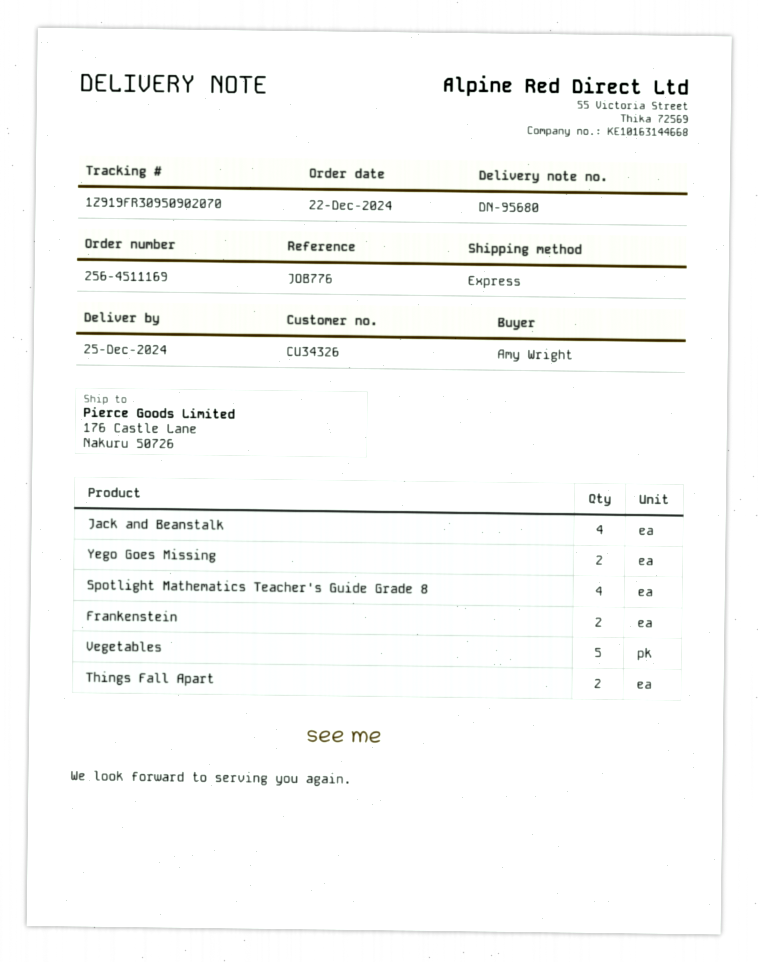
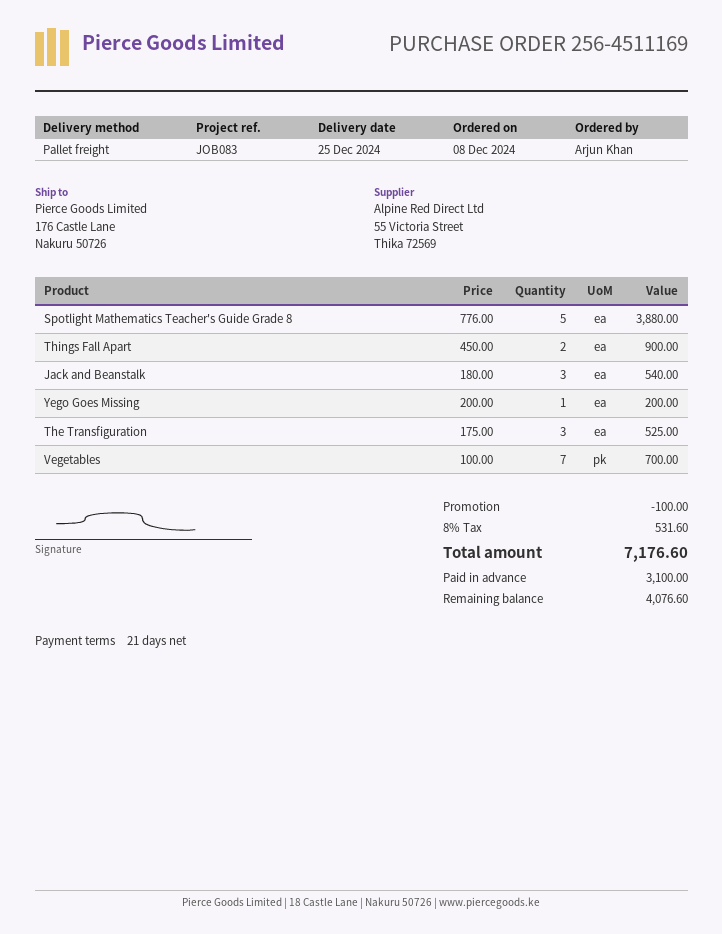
order date: 2024-12-22 -> 2024-12-08
reference: JOB776 -> JOB083
ordered by: Amy Wright -> Arjun Khan
shipping method: express -> pallet freight
Jack and Beanstalk: 4 -> 3
Yego Goes Missing: 2 -> 1
Spotlight Mathematics Teacher's Guide Grade 8: 4 -> 5
Frankenstein: 2 -> none
Vegetables: 5 -> 7
The Transfiguration: none -> 3

